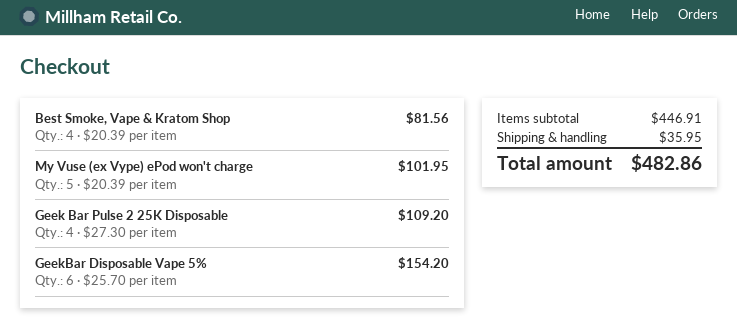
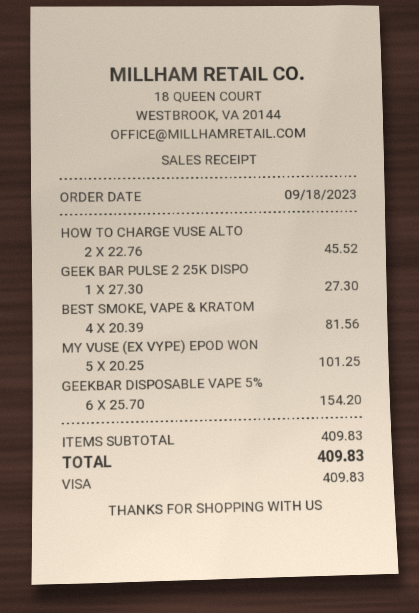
My Vuse (ex Vype) ePod won't charge: 5 x 20.39 = 101.95 -> 5 x 20.25 = 101.25
Geek Bar Pulse 2 25K Disposable: 4 x 27.30 = 109.20 -> 1 x 27.30 = 27.30
HOW TO CHARGE VUSE ALTO: none -> 2 x 22.76 = 45.52
subtotal: 446.91 -> 409.83
shipping: 35.95 -> none
total: 482.86 -> 409.83

